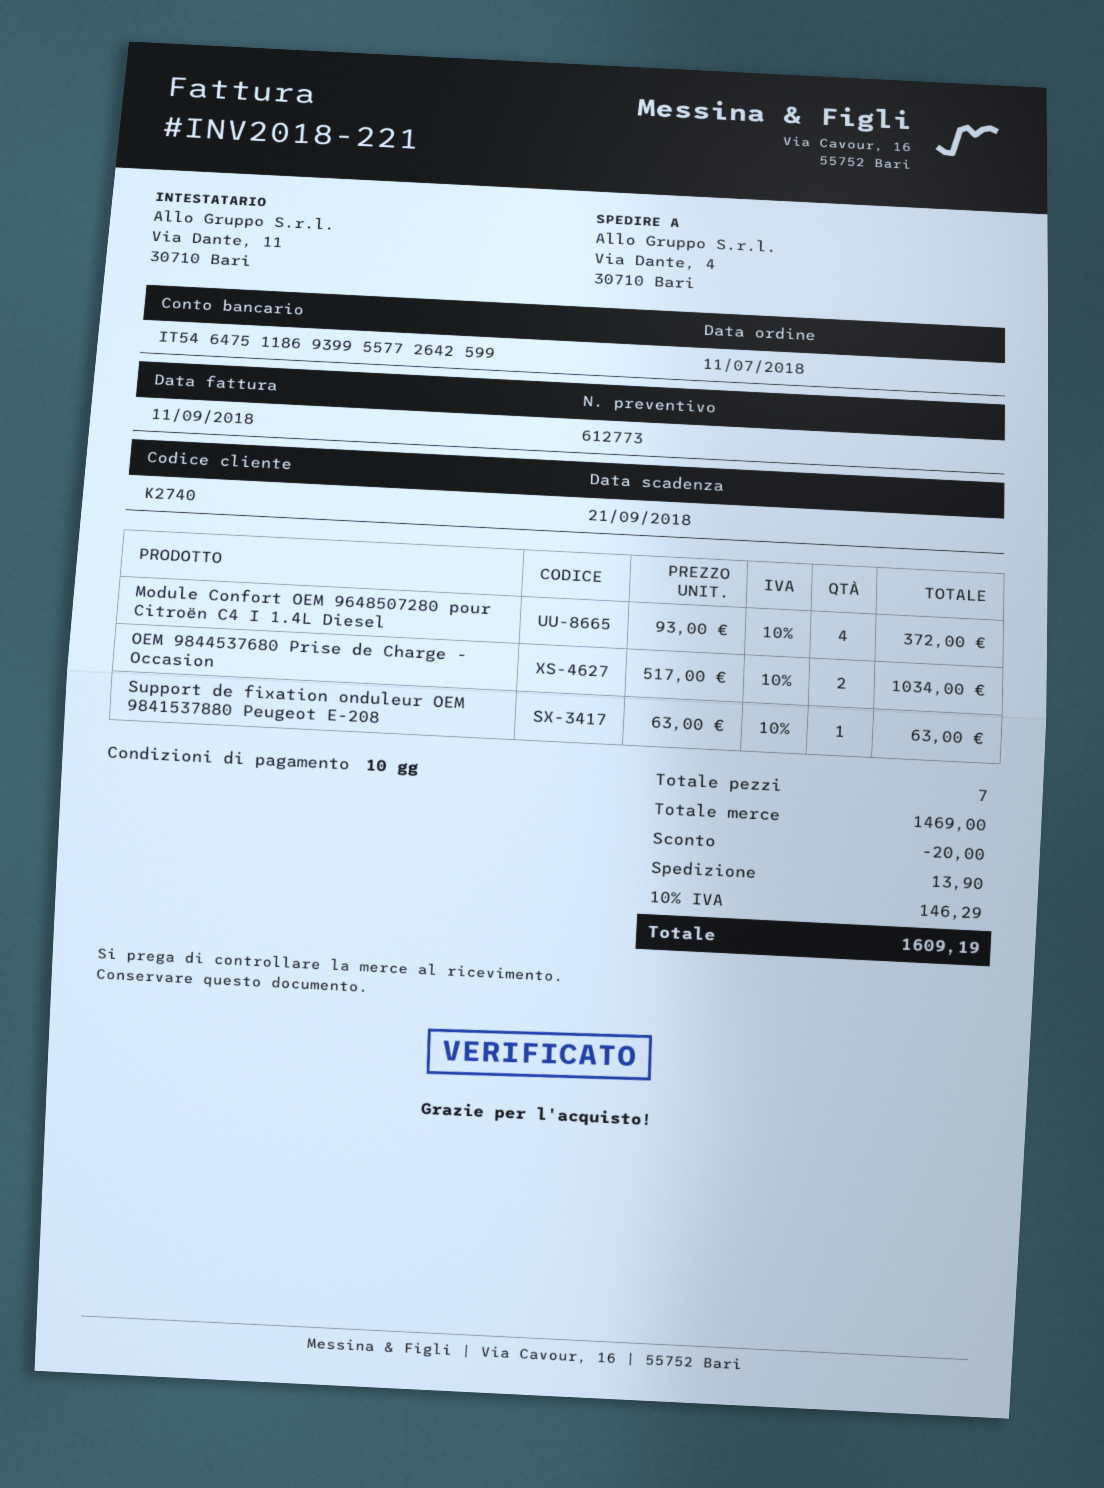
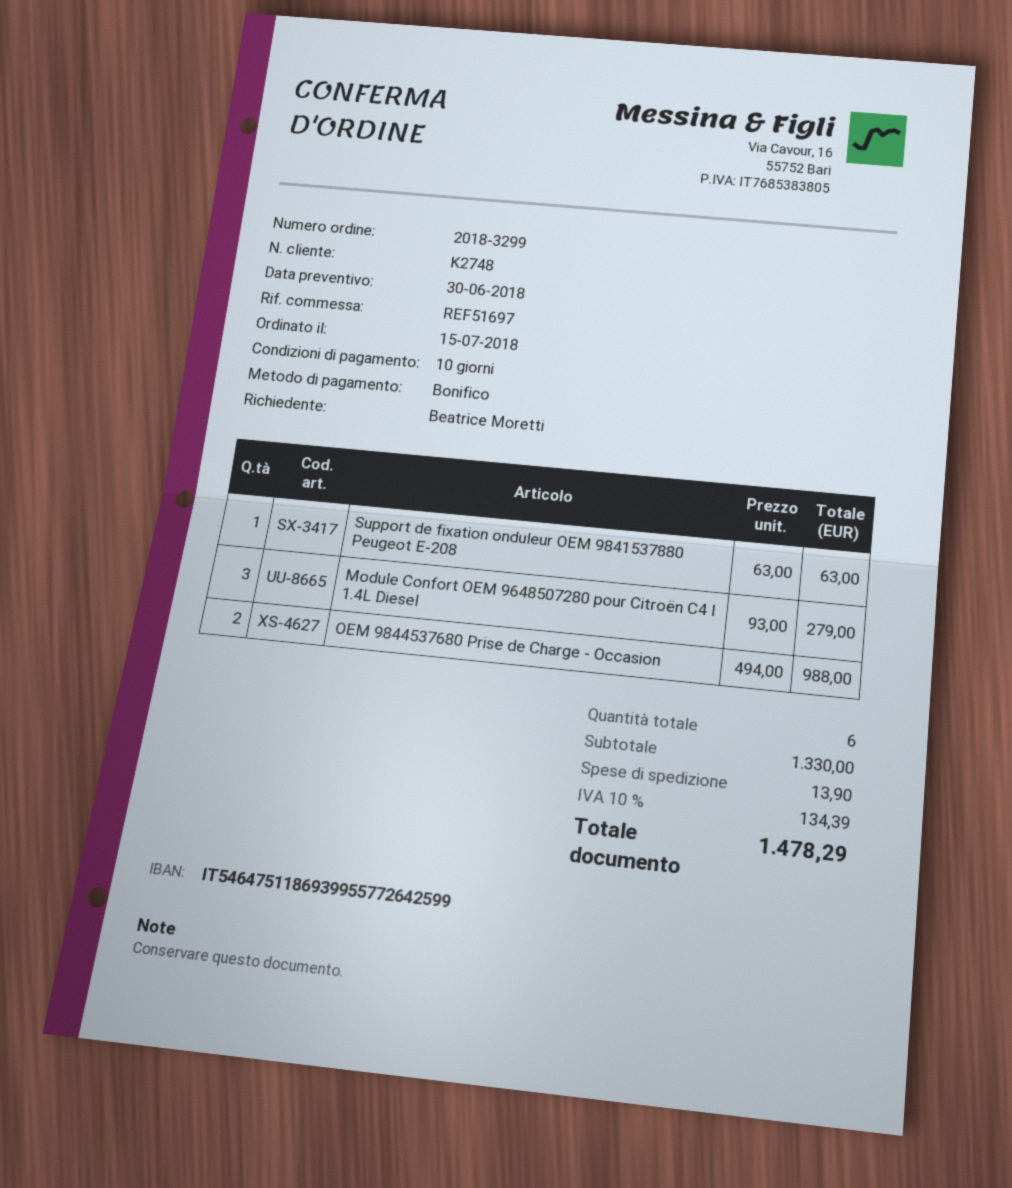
order date: 2018-07-11 -> 2018-07-15
customer number: K2740 -> K2748
Module Confort OEM 9648507280 pour Citroën C4 I 1.4L Diesel: 4 x 93.00 = 372.00 -> 3 x 93.00 = 279.00
OEM 9844537680 Prise de Charge - Occasion: 2 x 517.00 = 1034.00 -> 2 x 494.00 = 988.00
total quantity: 7 -> 6
subtotal: 1469.00 -> 1330.00
discount: 20.00 -> none
tax: 10% = 146.29 -> 10% = 134.39
total: 1609.19 -> 1478.29

